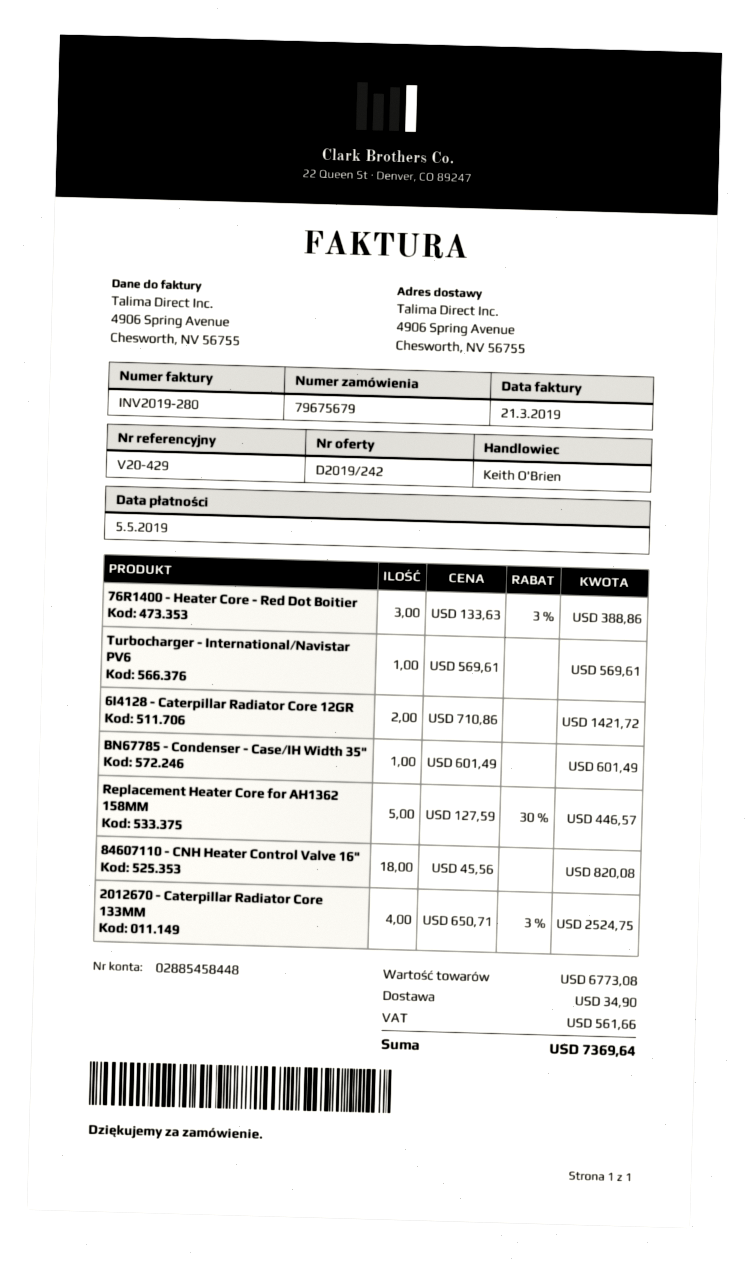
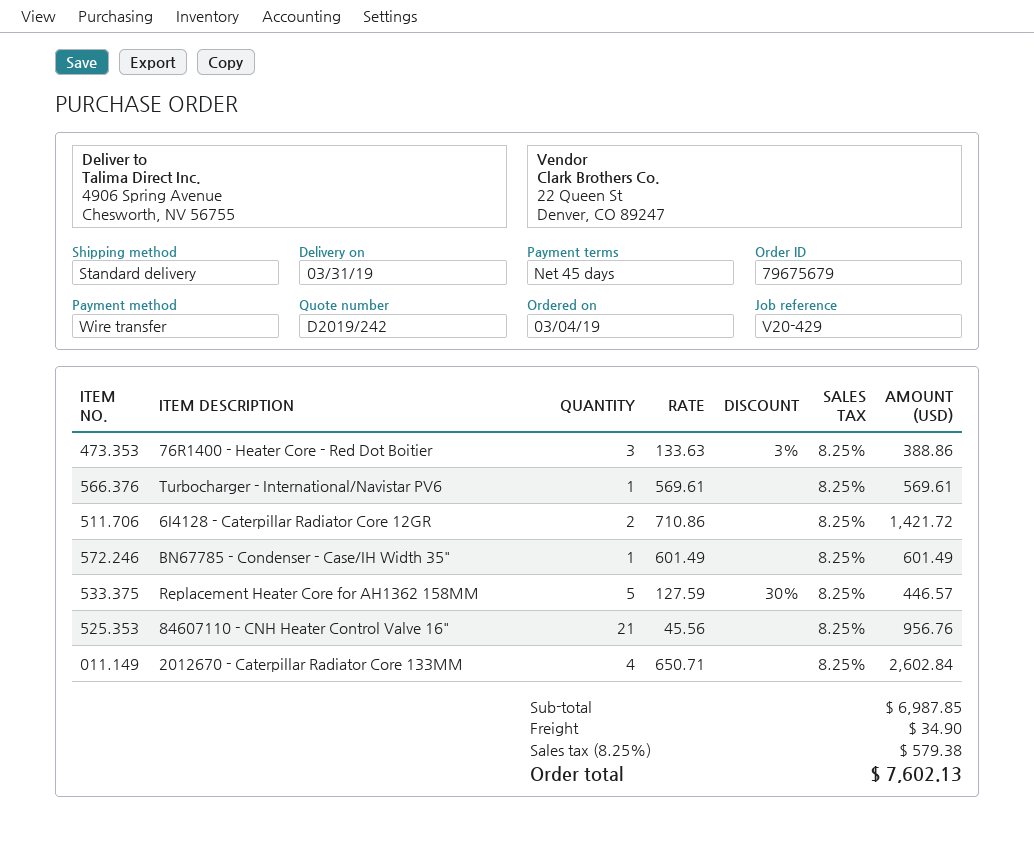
84607110 - CNH Heater Control Valve 16": 18 x 45.56 = 820.08 -> 21 x 45.56 = 956.76
2012670 - Caterpillar Radiator Core 133MM: 4 x 650.71 - 3% = 2524.75 -> 4 x 650.71 = 2602.84
subtotal: 6773.08 -> 6987.85
tax: 561.66 -> 579.38
total: 7369.64 -> 7602.13

